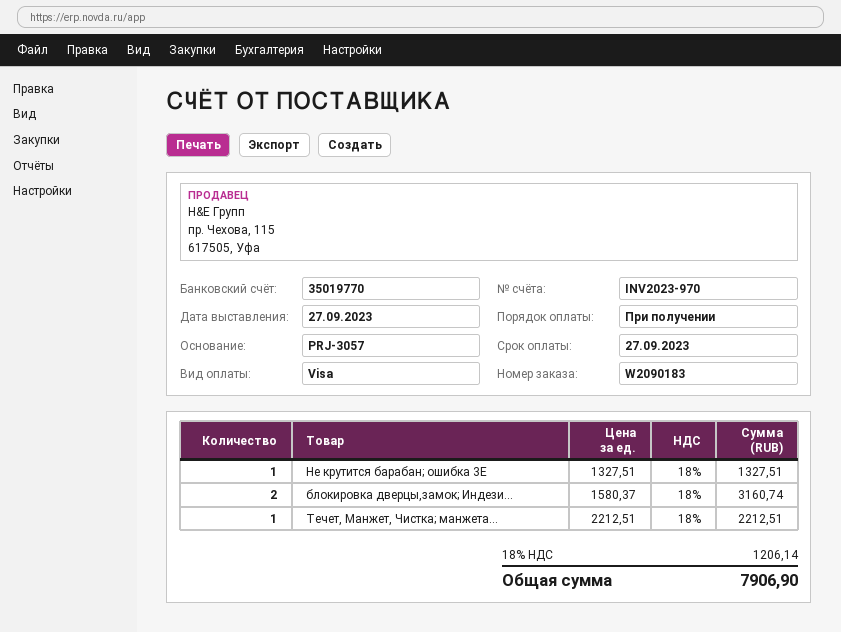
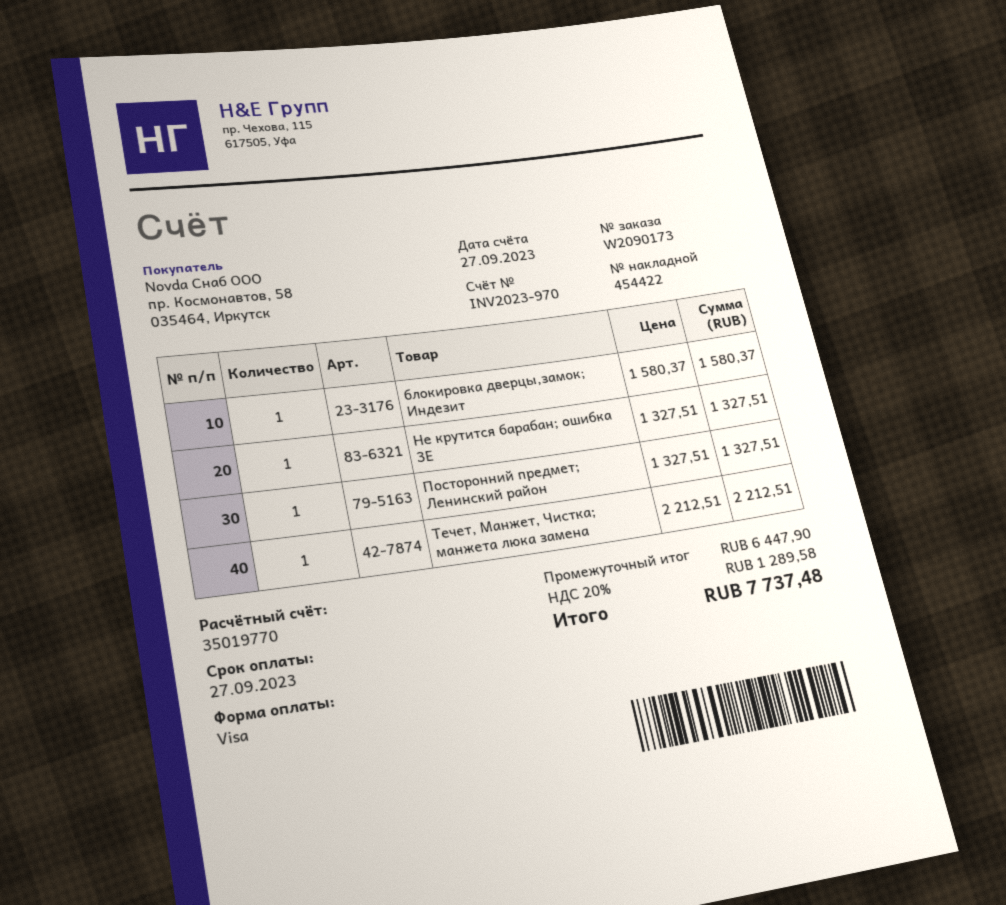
order number: W2090183 -> W2090173
блокировка дверцы,замок; Индези...: 2 x 1580.37 = 3160.74 -> 1 x 1580.37 = 1580.37
Посторонний предмет; Ленинский район: none -> 1 x 1327.51 = 1327.51
tax: 18% = 1206.14 -> 20% = 1289.58
total: 7906.90 -> 7737.48

